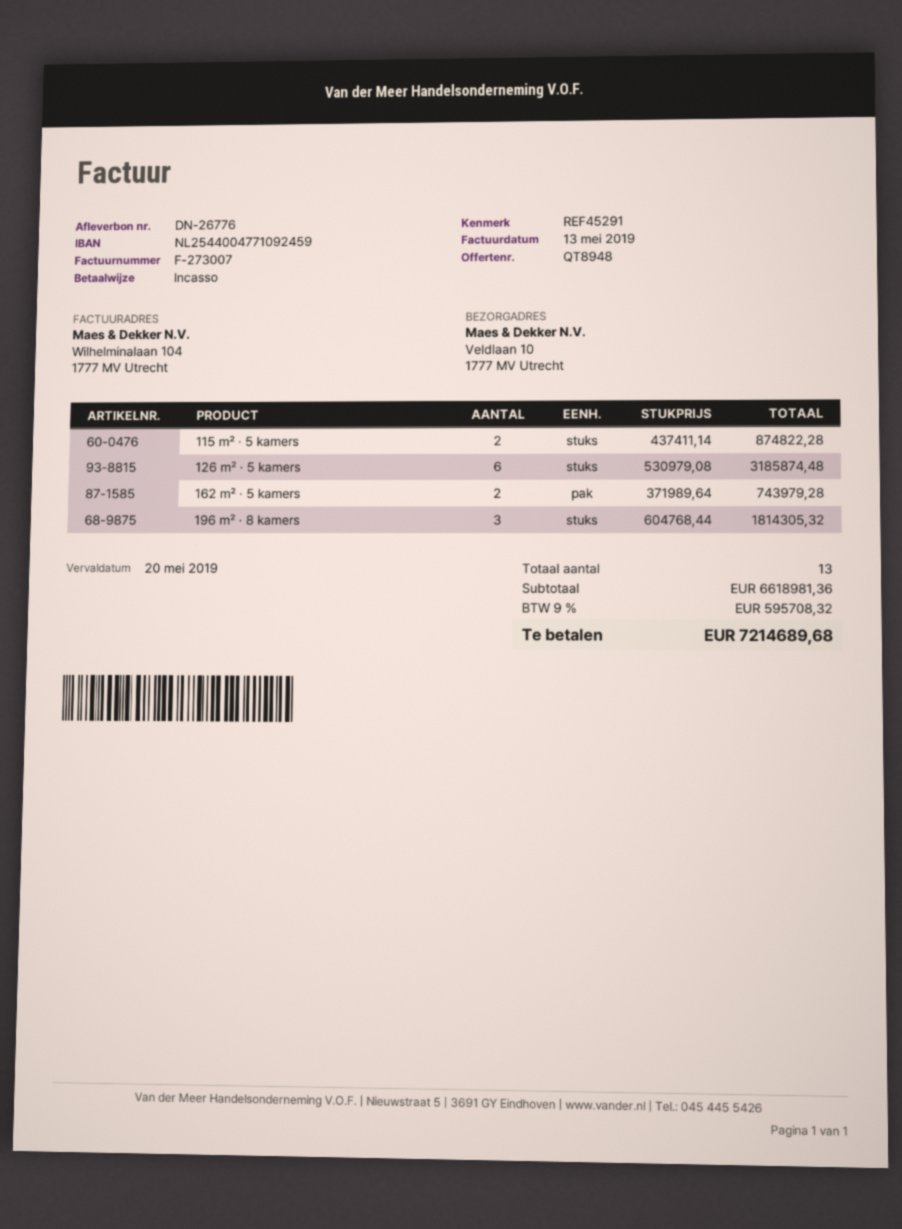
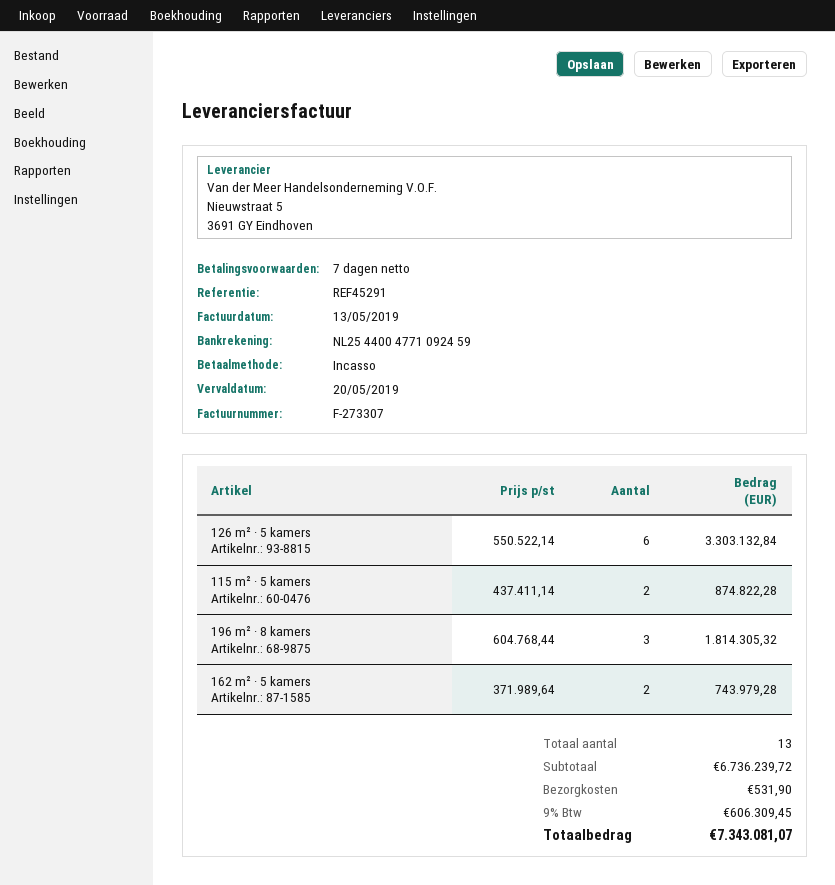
invoice number: F-273007 -> F-273307
126 m² · 5 kamers: 6 x 530979.08 = 3185874.48 -> 6 x 550522.14 = 3303132.84
subtotal: 6618981.36 -> 6736239.72
shipping: none -> 531.90
tax: 9% = 595708.32 -> 9% = 606309.45
total: 7214689.68 -> 7343081.07

